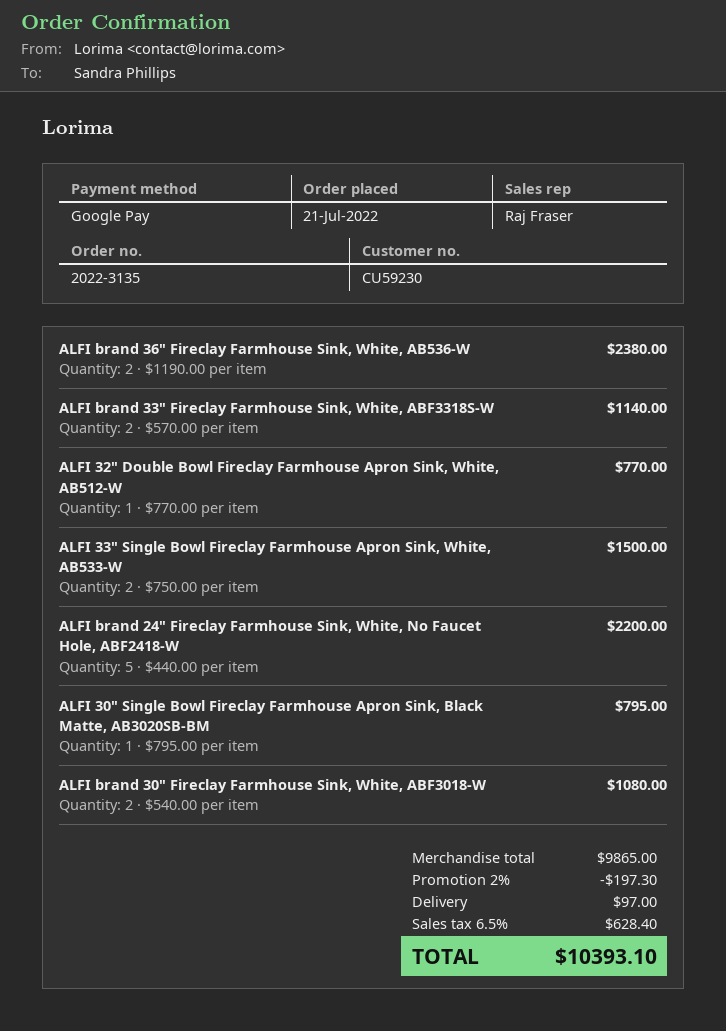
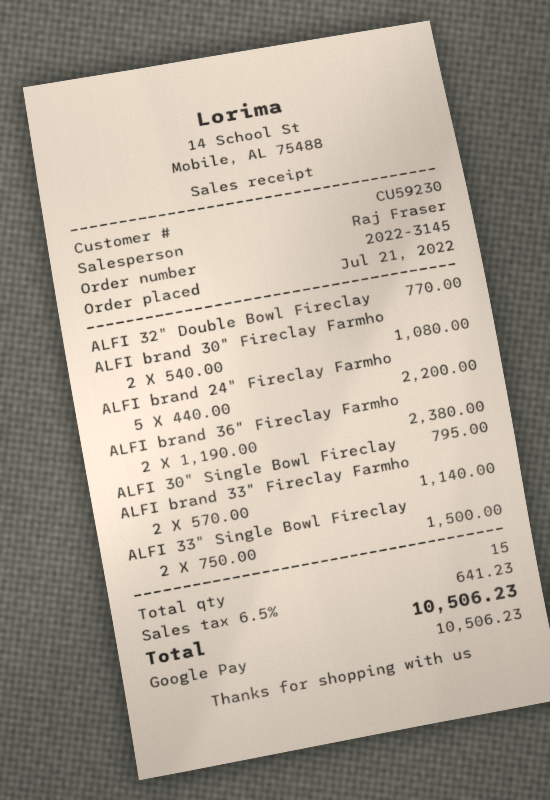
order number: 2022-3135 -> 2022-3145
discount: 2% = 197.30 -> none
shipping: 97.00 -> none
tax: 6.5% = 628.40 -> 6.5% = 641.23
total: 10393.10 -> 10506.23

